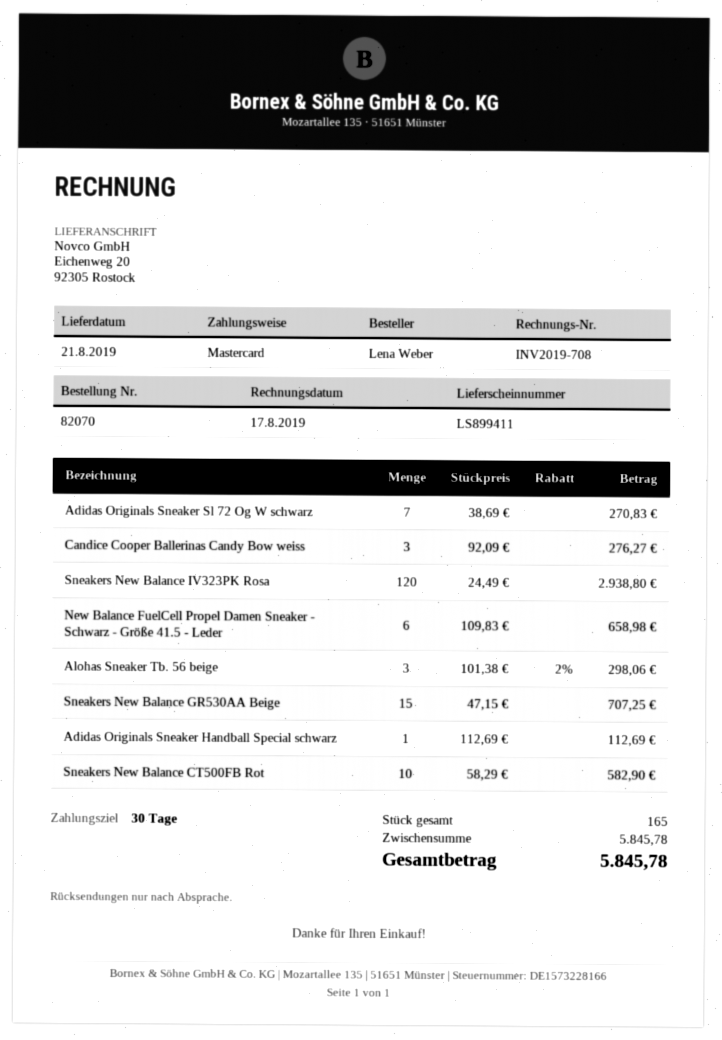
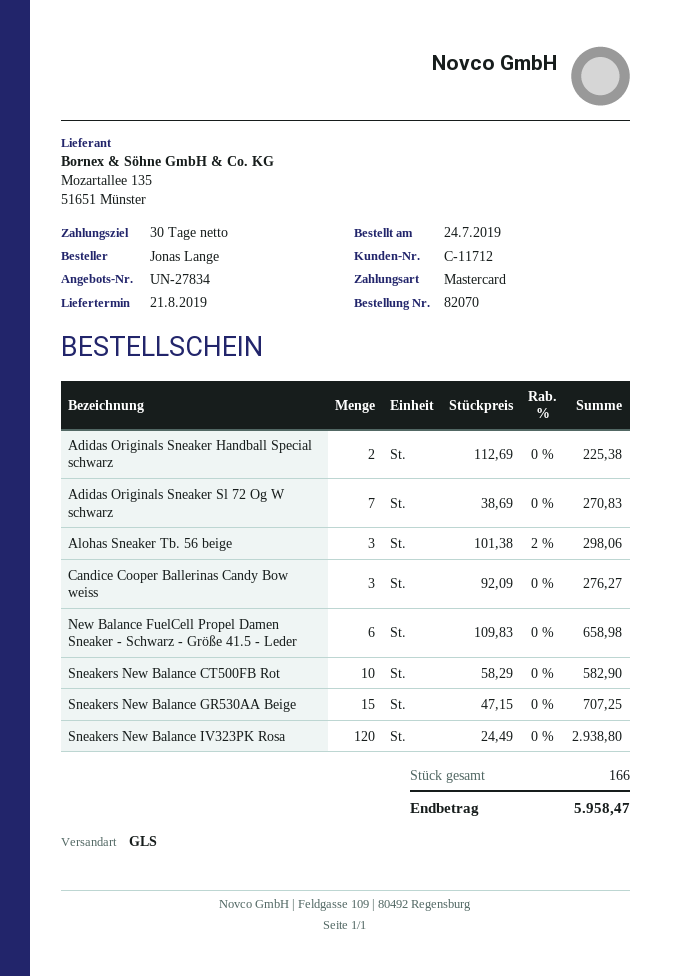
ordered by: Lena Weber -> Jonas Lange
Adidas Originals Sneaker Handball Special schwarz: 1 x 112.69 = 112.69 -> 2 x 112.69 = 225.38
total quantity: 165 -> 166
total: 5845.78 -> 5958.47

